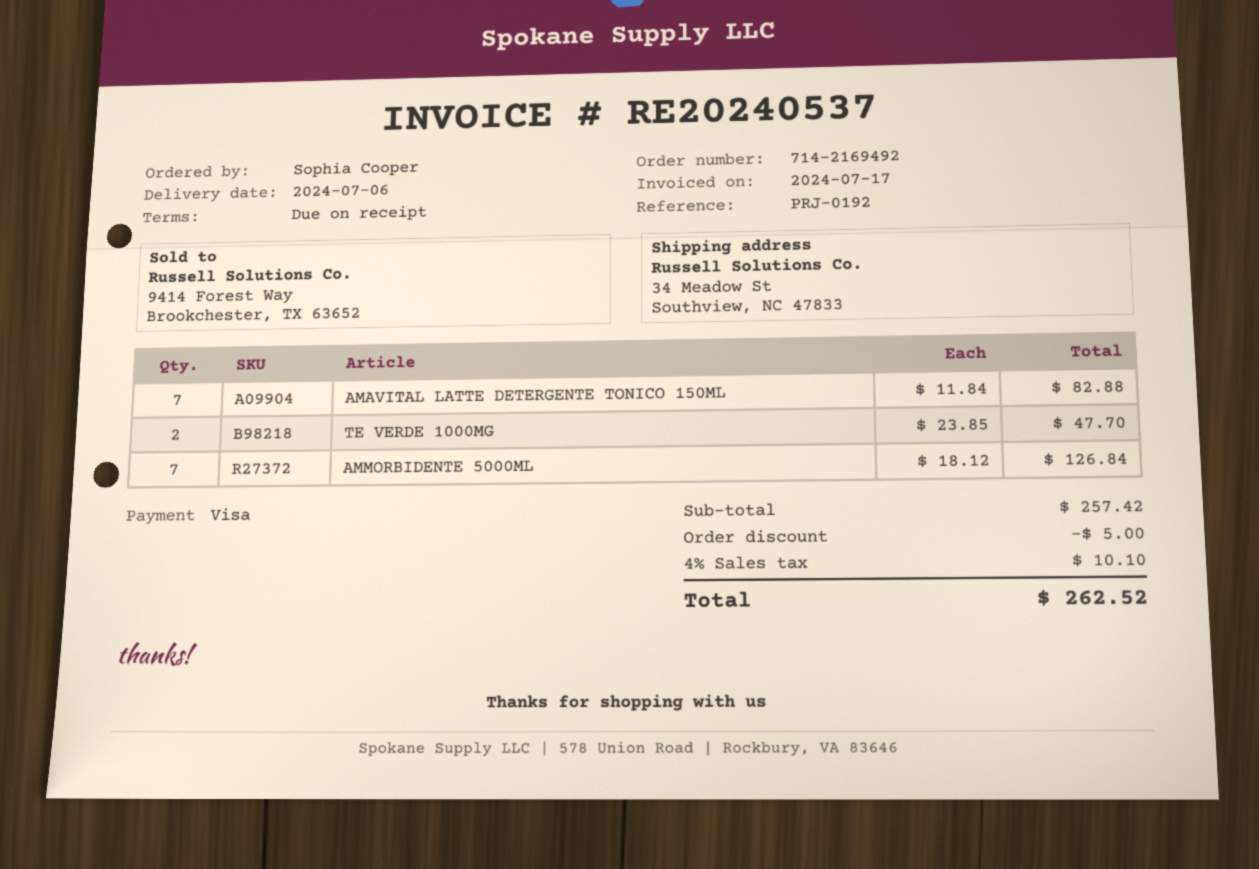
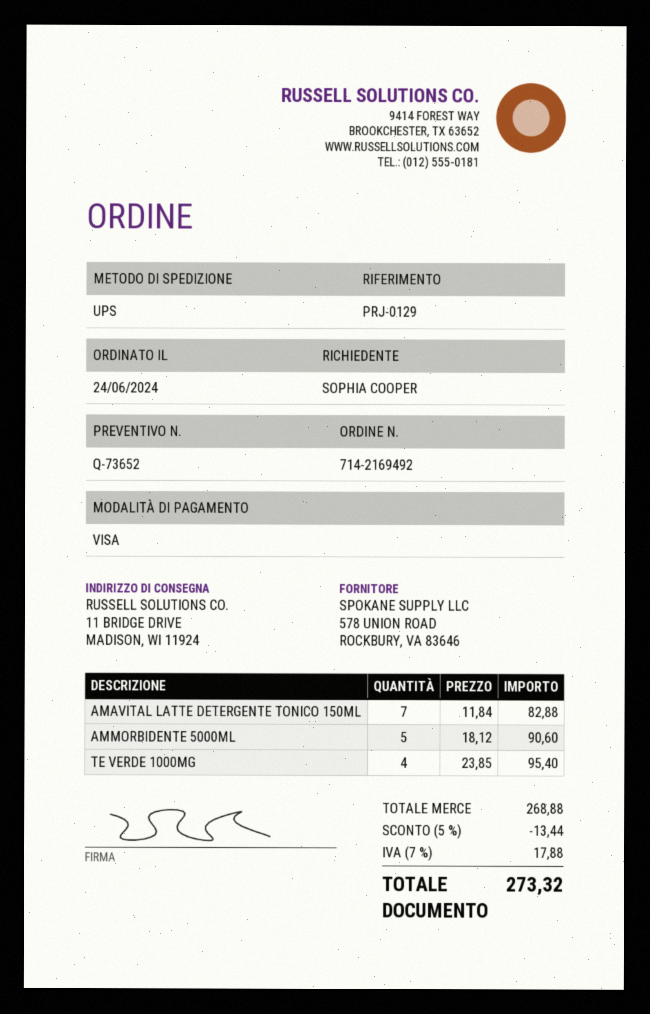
reference: PRJ-0192 -> PRJ-0129
ship to: 34 Meadow St, Southview, NC 47833 -> 11 BRIDGE DRIVE, MADISON, WI 11924
TE VERDE 1000MG: 2 x 23.85 = 47.70 -> 4 x 23.85 = 95.40
AMMORBIDENTE 5000ML: 7 x 18.12 = 126.84 -> 5 x 18.12 = 90.60
subtotal: 257.42 -> 268.88
discount: 5.00 -> 13.44
tax: 4% = 10.10 -> 7% = 17.88
total: 262.52 -> 273.32

